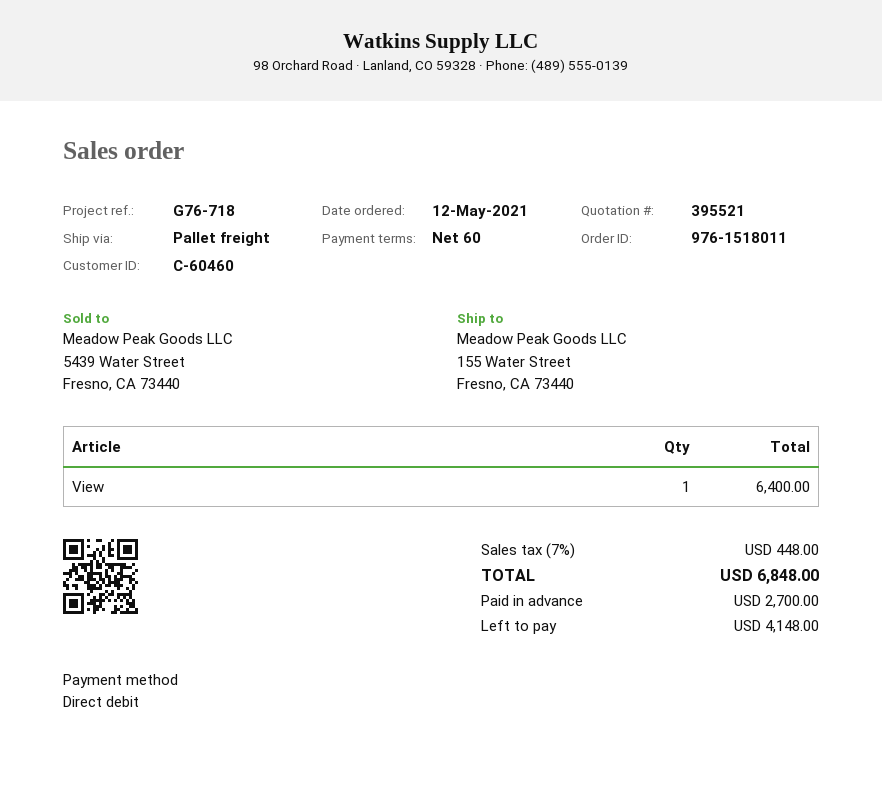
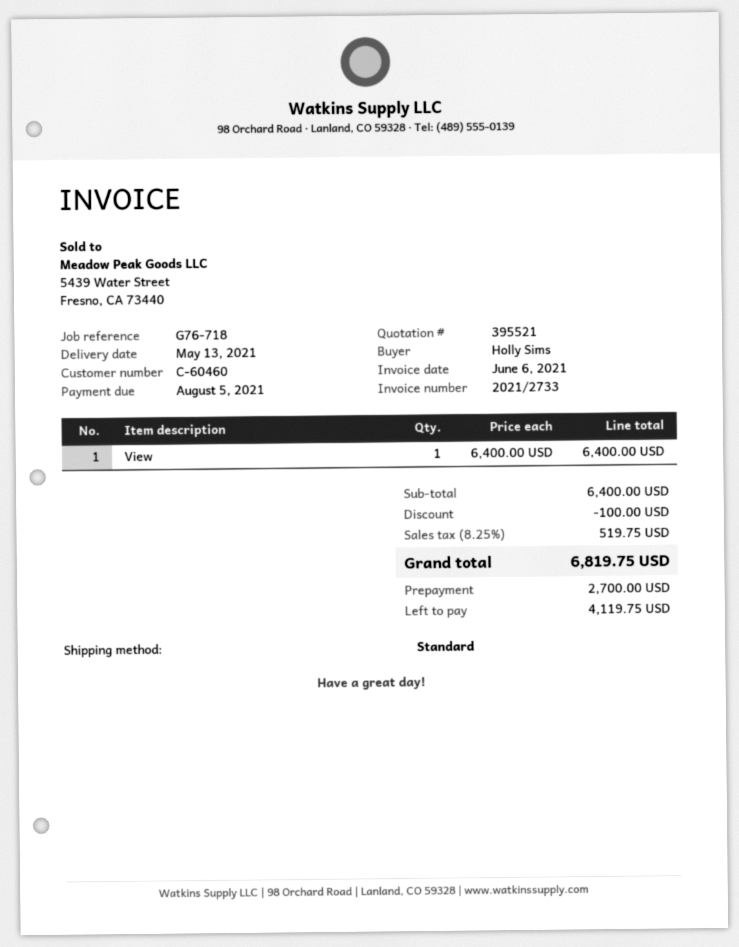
shipping method: pallet freight -> standard
discount: none -> 100.00
tax: 7% = 448.00 -> 8.25% = 519.75
total: 6848.00 -> 6819.75
balance: 4148.00 -> 4119.75

